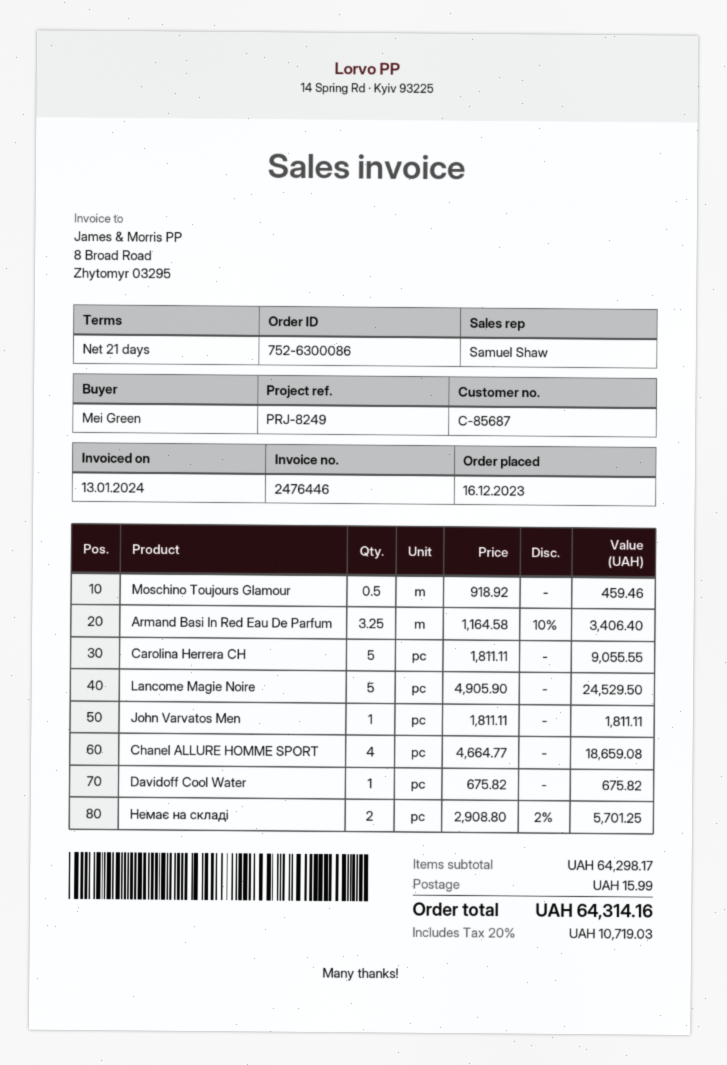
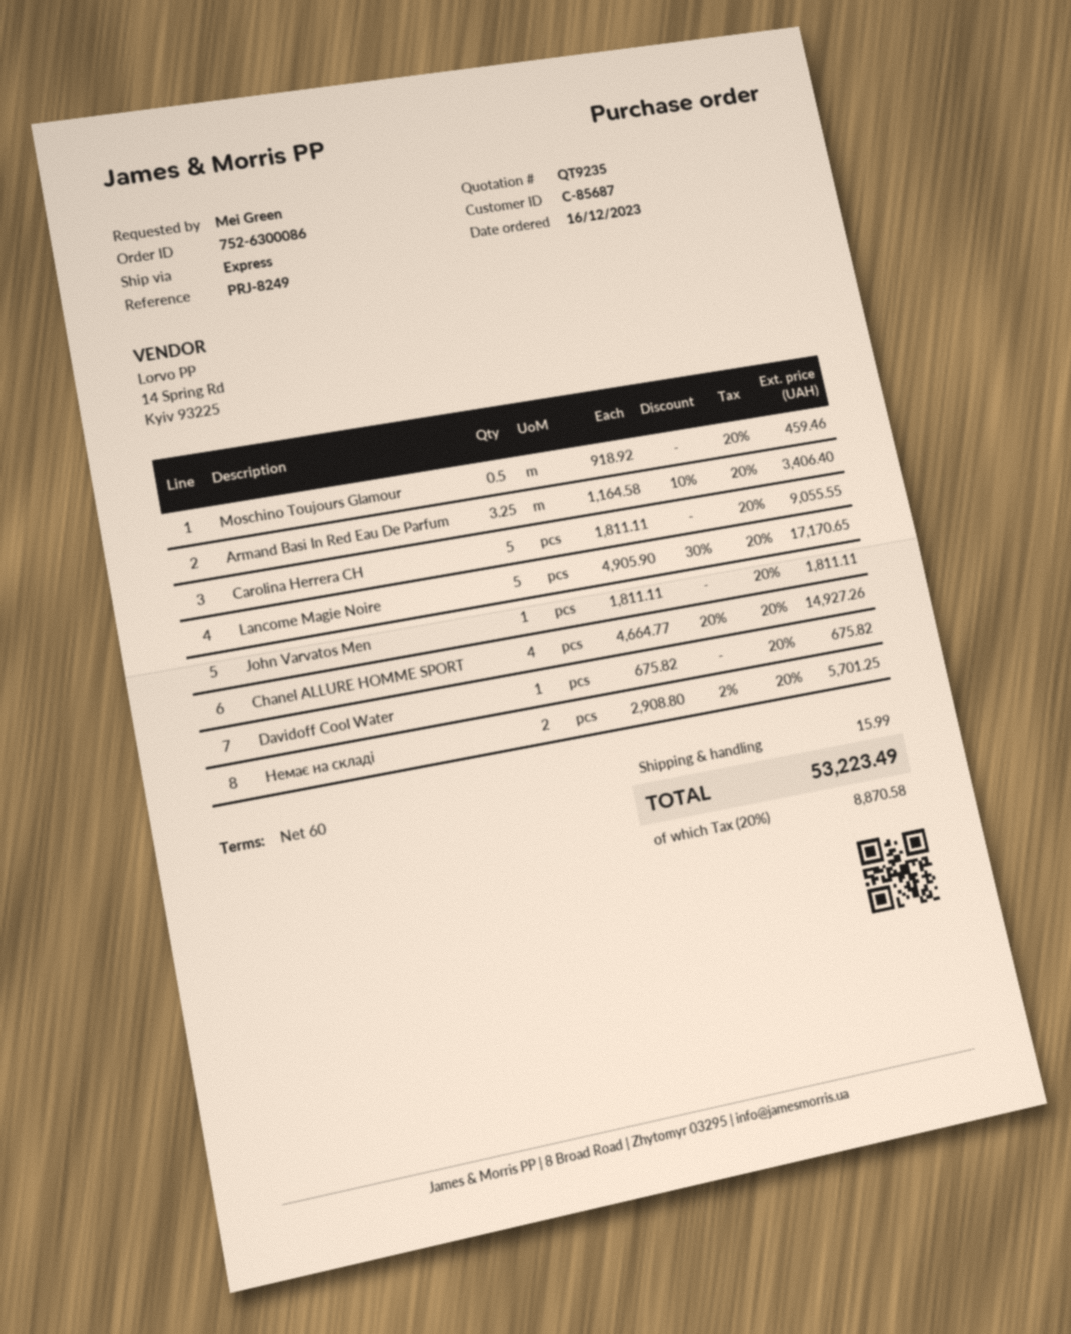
payment terms: 21 days -> 60 days
Lancome Magie Noire: 5 x 4905.90 = 24529.50 -> 5 x 4905.90 - 30% = 17170.65
Chanel ALLURE HOMME SPORT: 4 x 4664.77 = 18659.08 -> 4 x 4664.77 - 20% = 14927.26
tax: 20% = 10719.03 -> 20% = 8870.58
total: 64314.16 -> 53223.49

